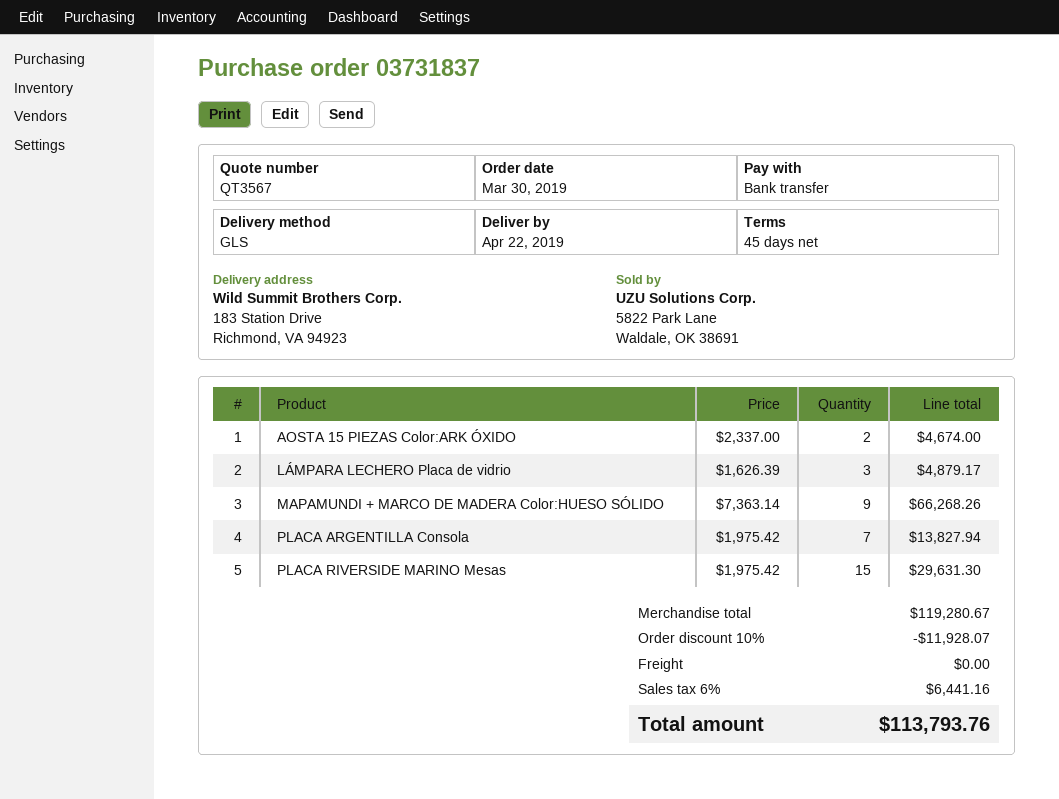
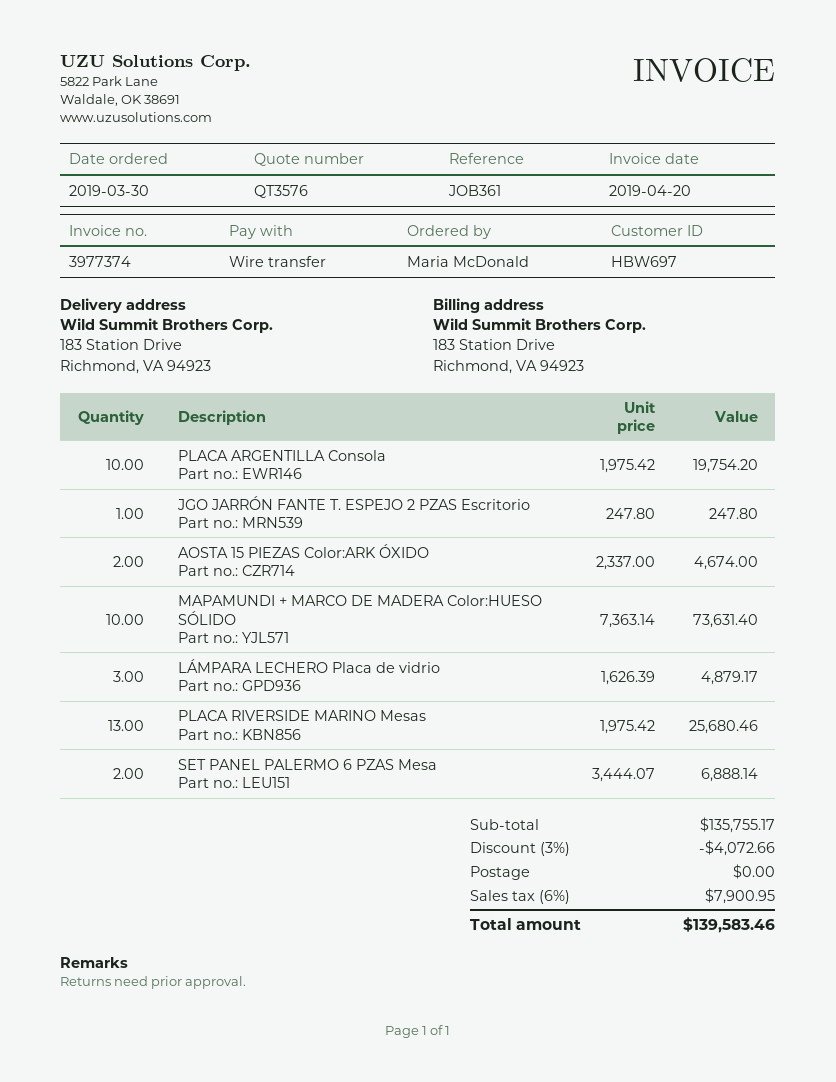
quote number: QT3567 -> QT3576
MAPAMUNDI + MARCO DE MADERA Color:HUESO SÓLIDO: 9 x 7363.14 = 66268.26 -> 10 x 7363.14 = 73631.40
PLACA ARGENTILLA Consola: 7 x 1975.42 = 13827.94 -> 10 x 1975.42 = 19754.20
PLACA RIVERSIDE MARINO Mesas: 15 x 1975.42 = 29631.30 -> 13 x 1975.42 = 25680.46
JGO JARRÓN FANTE T. ESPEJO 2 PZAS Escritorio: none -> 1 x 247.80 = 247.80
SET PANEL PALERMO 6 PZAS Mesa: none -> 2 x 3444.07 = 6888.14
subtotal: 119280.67 -> 135755.17
discount: 10% = 11928.07 -> 3% = 4072.66
tax: 6% = 6441.16 -> 6% = 7900.95
total: 113793.76 -> 139583.46

